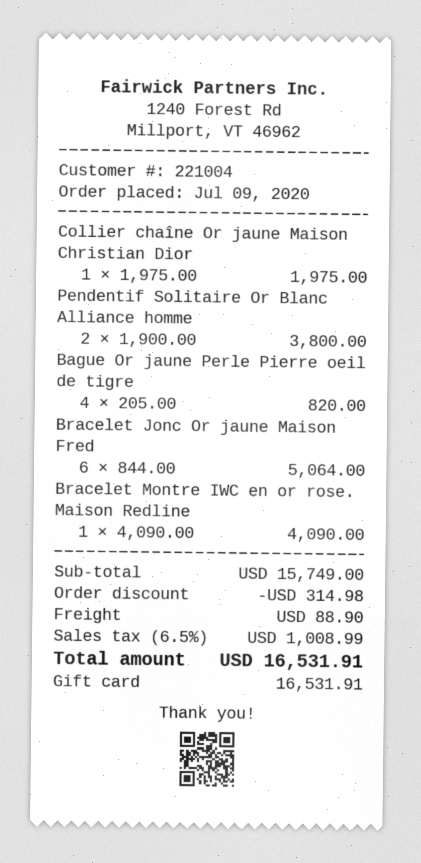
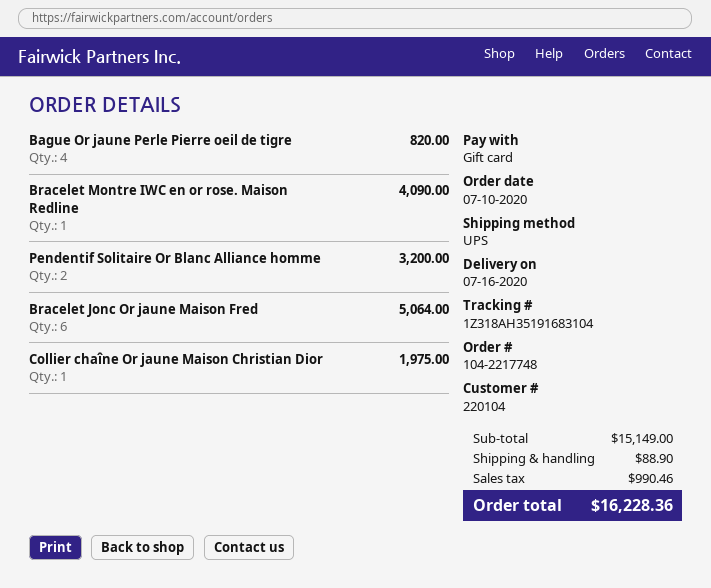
order date: 2020-07-09 -> 2020-07-10
customer number: 221004 -> 220104
Pendentif Solitaire Or Blanc Alliance homme: 2 for 3800.00 -> 2 for 3200.00
subtotal: 15749.00 -> 15149.00
discount: 314.98 -> none
tax: 1008.99 -> 990.46
total: 16531.91 -> 16228.36

